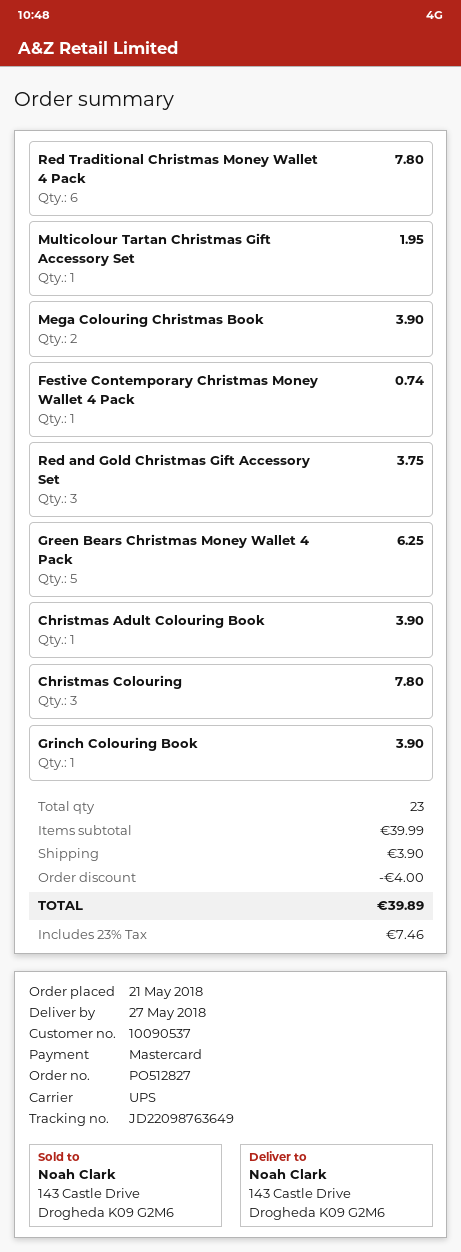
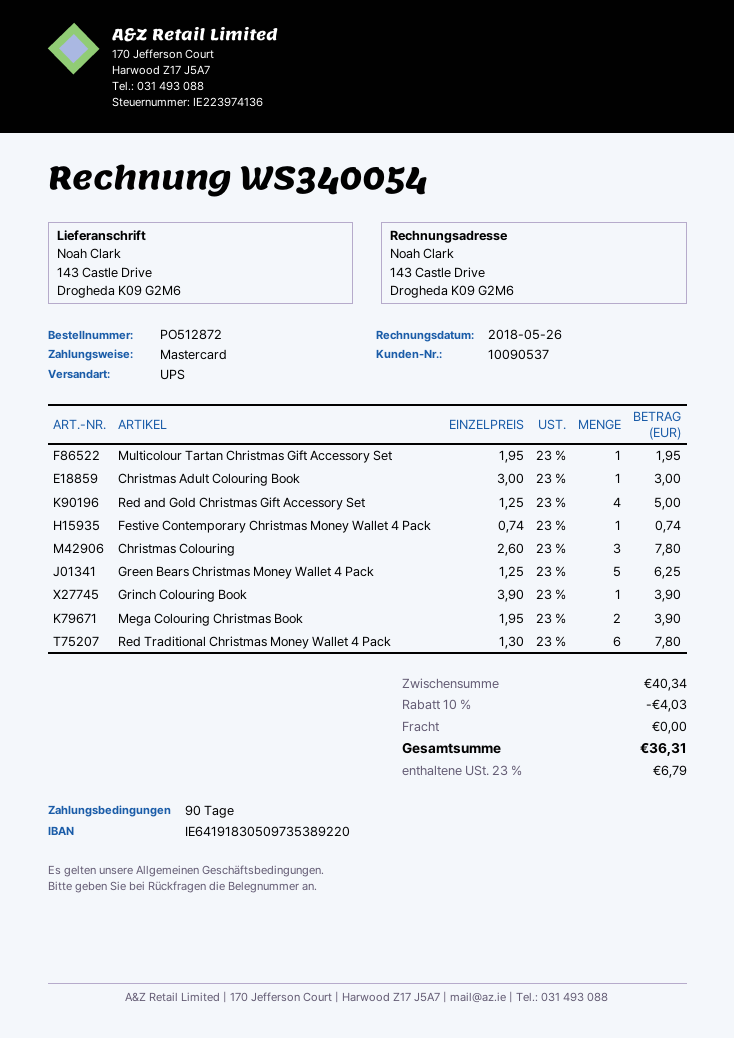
order number: PO512827 -> PO512872
Red and Gold Christmas Gift Accessory Set: 3 for 3.75 -> 4 for 5.00
Christmas Adult Colouring Book: 1 for 3.90 -> 1 for 3.00
subtotal: 39.99 -> 40.34
discount: 4.00 -> 4.03
shipping: 3.90 -> 0.00
tax: 23% = 7.46 -> 23% = 6.79
total: 39.89 -> 36.31

